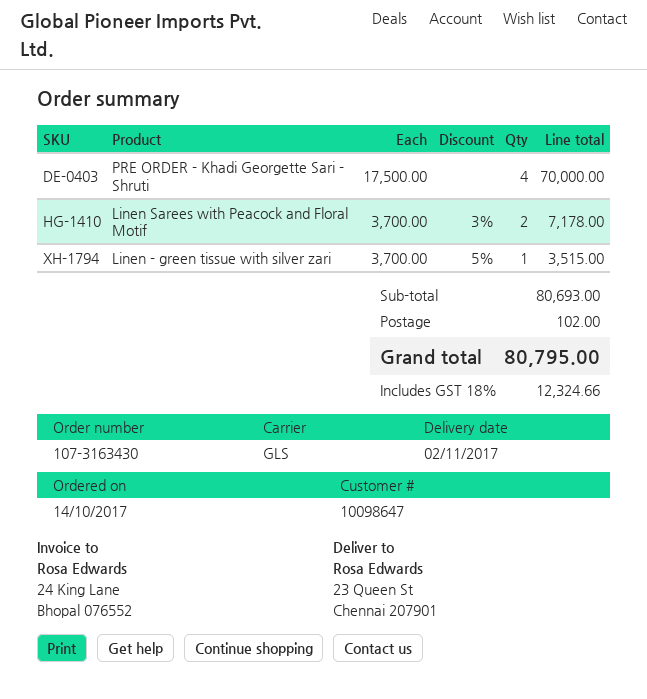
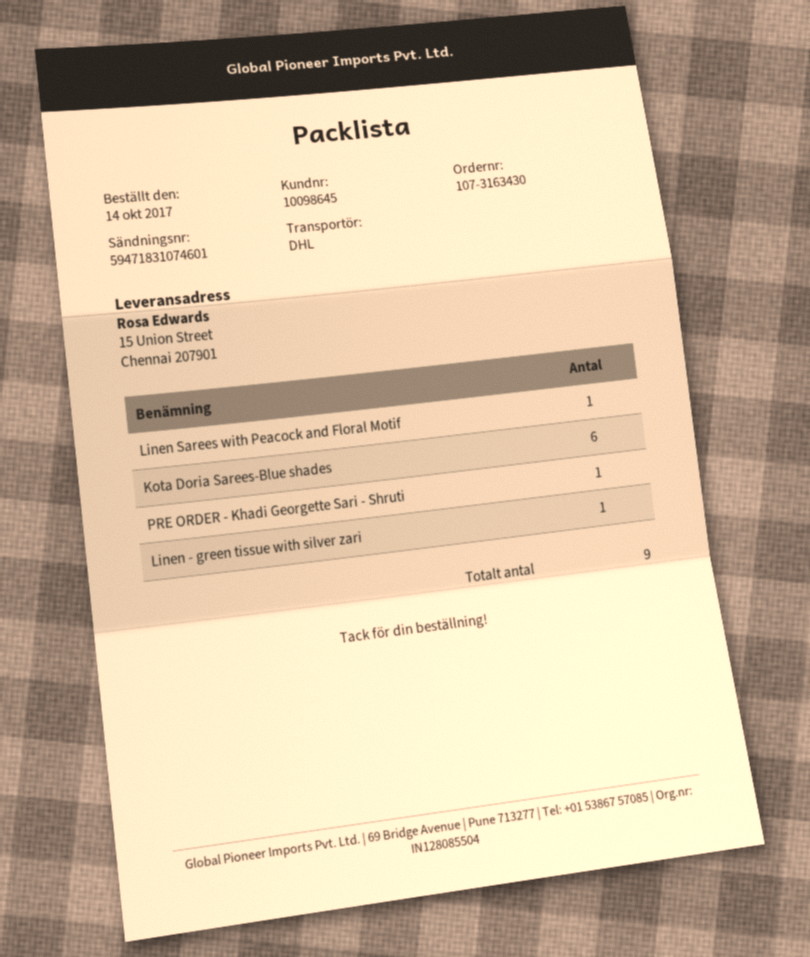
customer number: 10098647 -> 10098645
shipping method: GLS -> DHL
ship to: 23 Queen St, Chennai 207901 -> 15 Union Street, Chennai 207901
PRE ORDER - Khadi Georgette Sari - Shruti: 4 -> 1
Linen Sarees with Peacock and Floral Motif: 2 -> 1
Kota Doria Sarees-Blue shades: none -> 6

